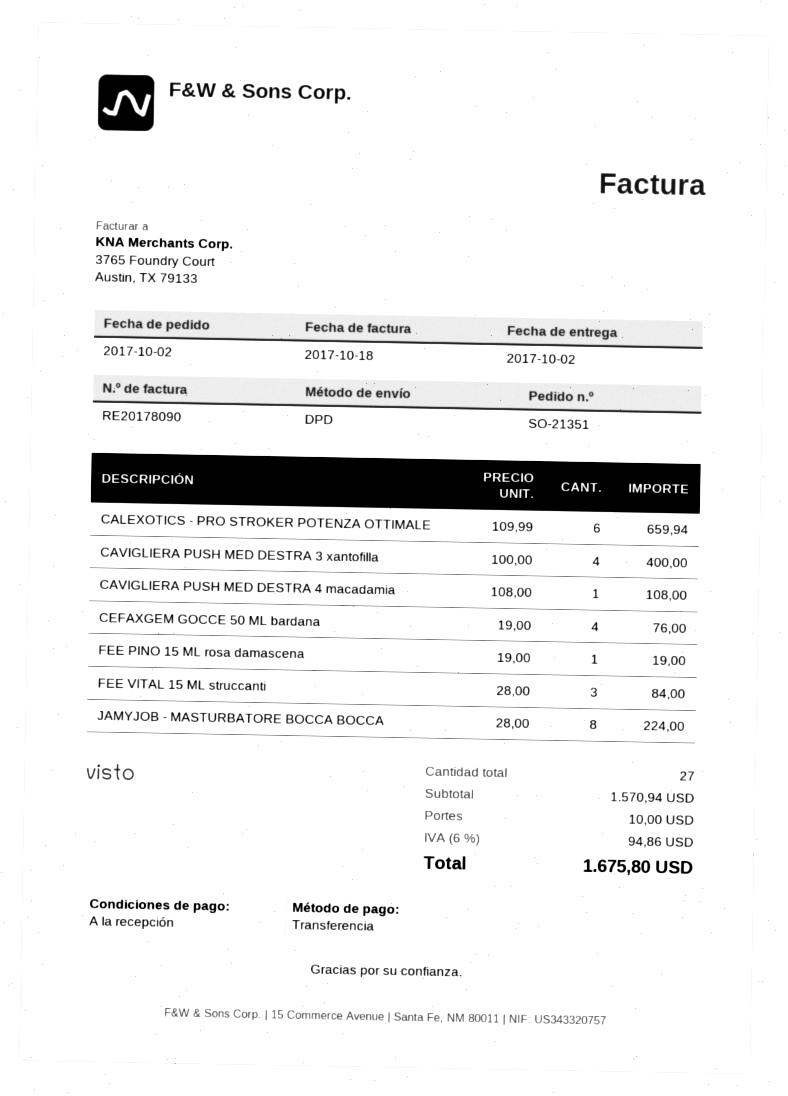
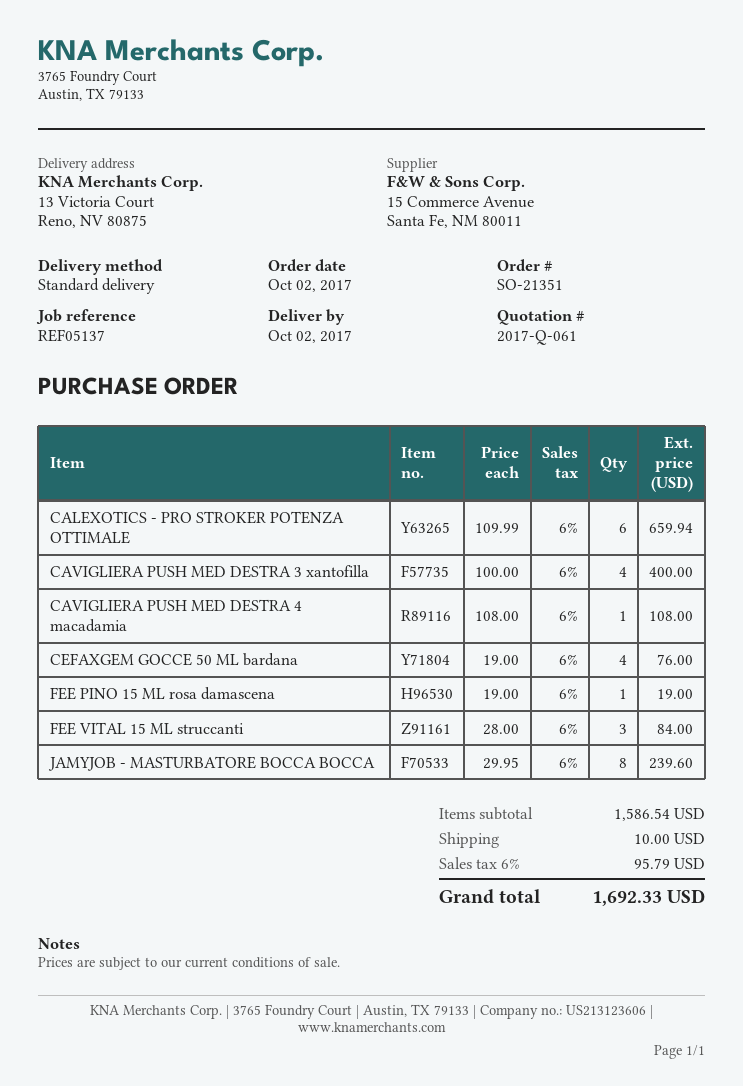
shipping method: DPD -> standard
JAMYJOB - MASTURBATORE BOCCA BOCCA: 8 x 28.00 = 224.00 -> 8 x 29.95 = 239.60
subtotal: 1570.94 -> 1586.54
tax: 6% = 94.86 -> 6% = 95.79
total: 1675.80 -> 1692.33

